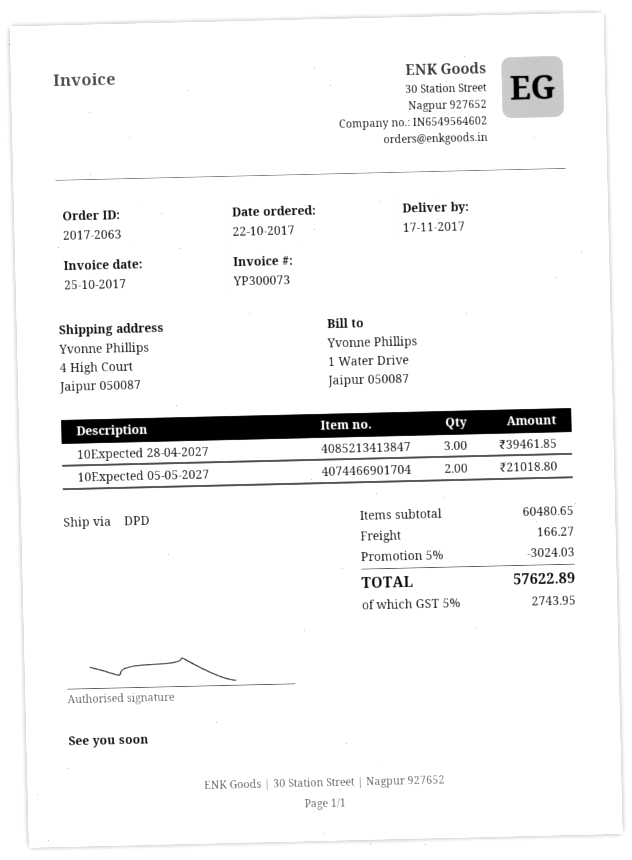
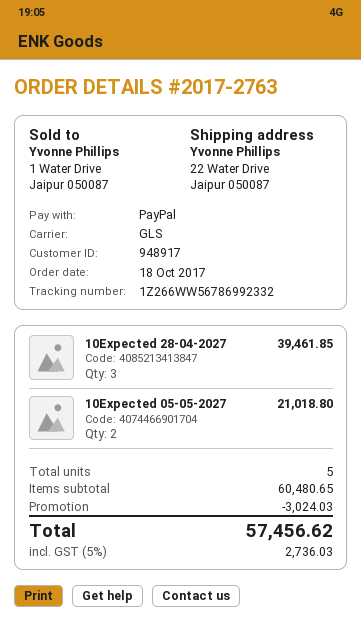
order number: 2017-2063 -> 2017-2763
order date: 2017-10-22 -> 2017-10-18
shipping method: DPD -> GLS
ship to: 4 High Court, Jaipur 050087 -> 22 Water Drive, Jaipur 050087
shipping: 166.27 -> none
tax: 5% = 2743.95 -> 5% = 2736.03
total: 57622.89 -> 57456.62

